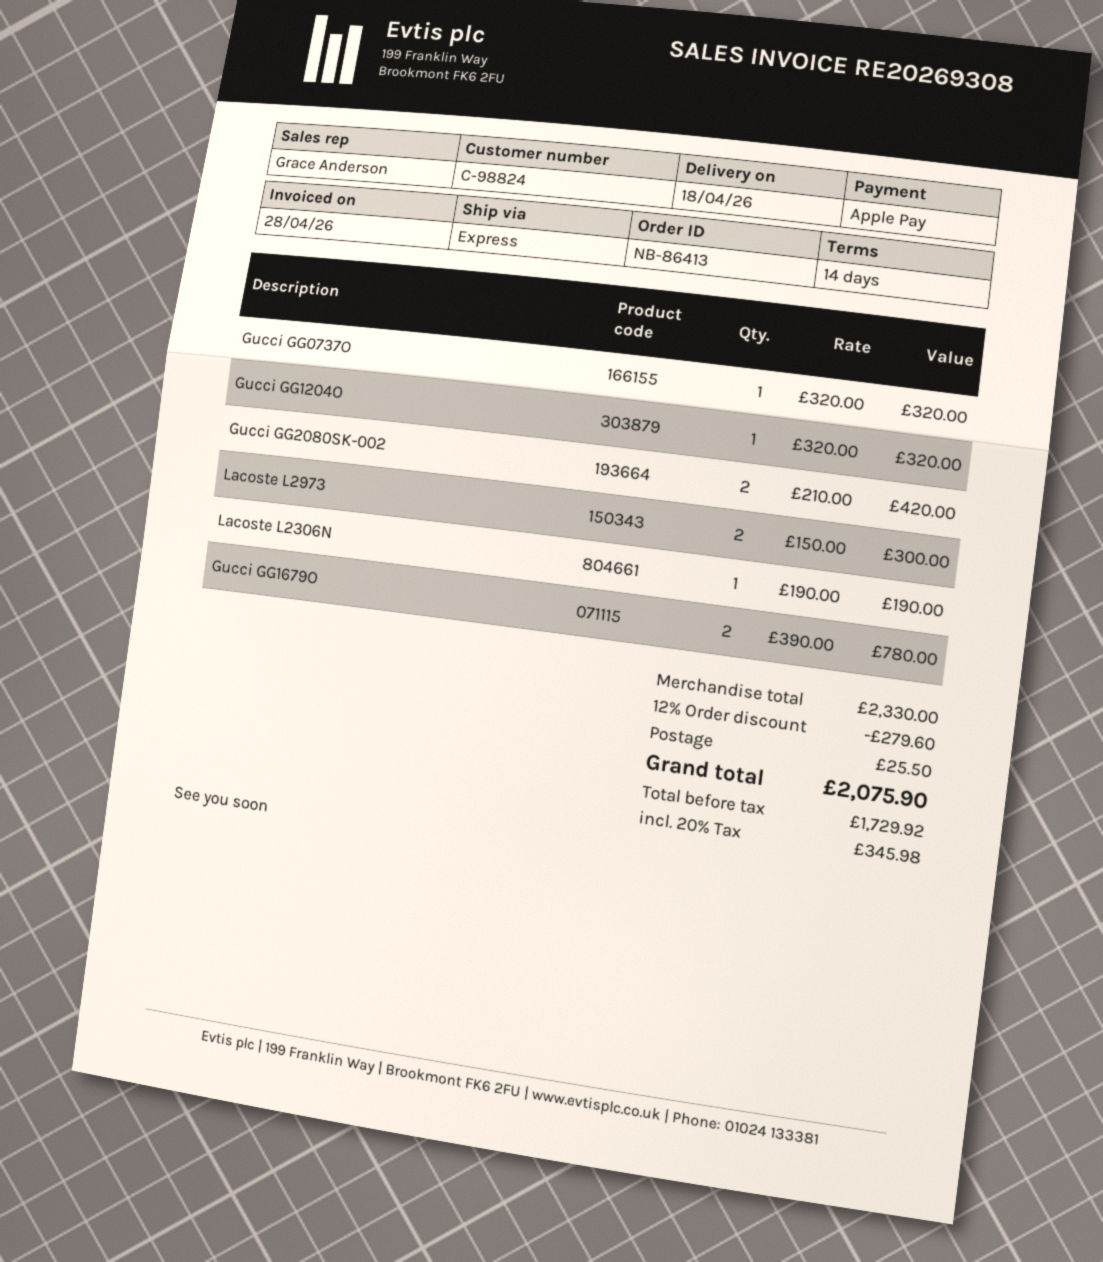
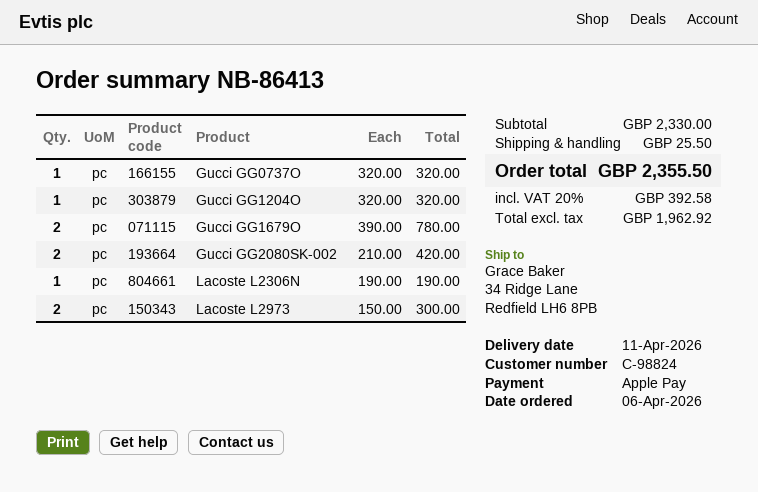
delivery date: 2026-04-18 -> 2026-04-11
discount: 12% = 279.60 -> none
net: 1729.92 -> 1962.92
tax: 20% = 345.98 -> 20% = 392.58
total: 2075.90 -> 2355.50

